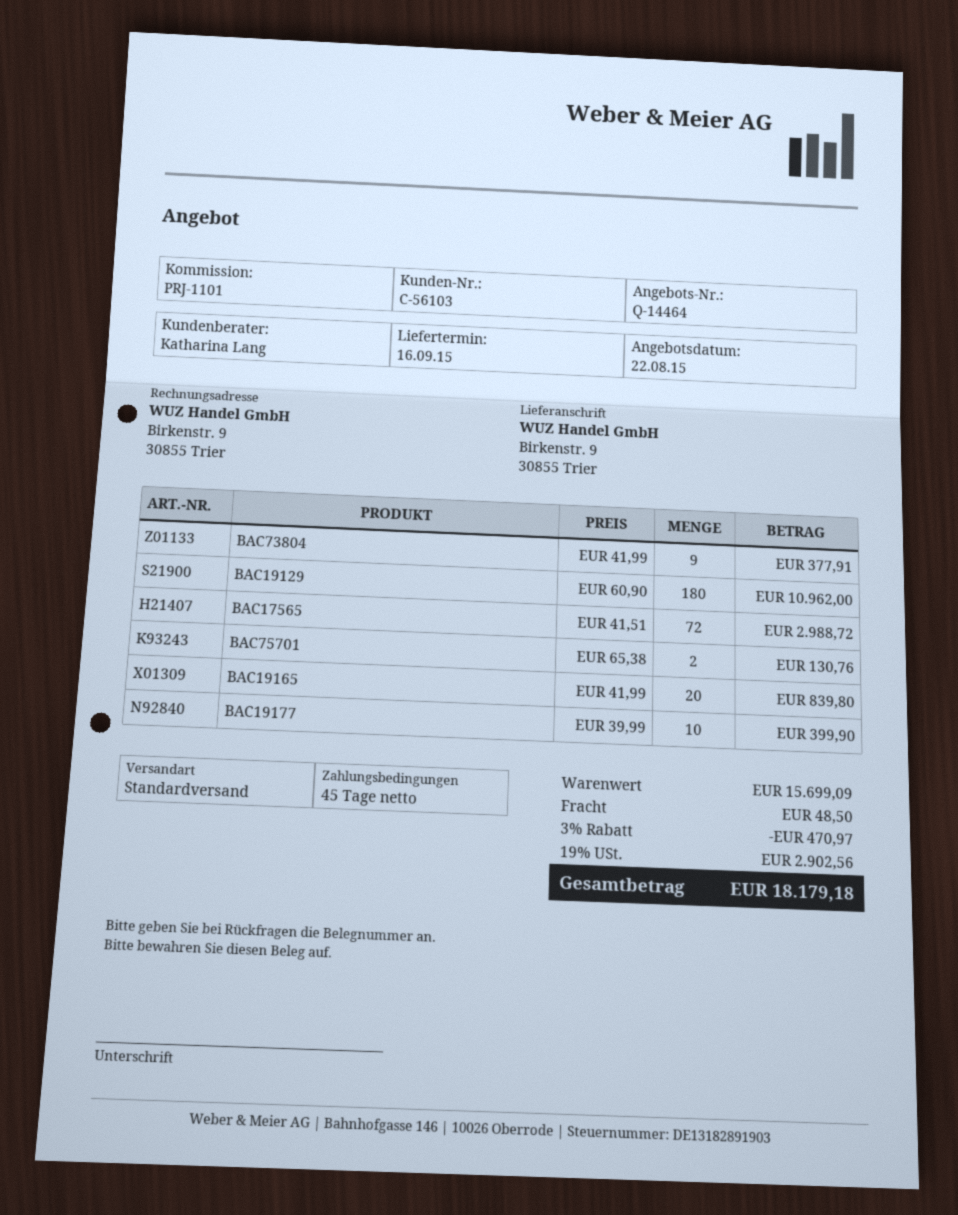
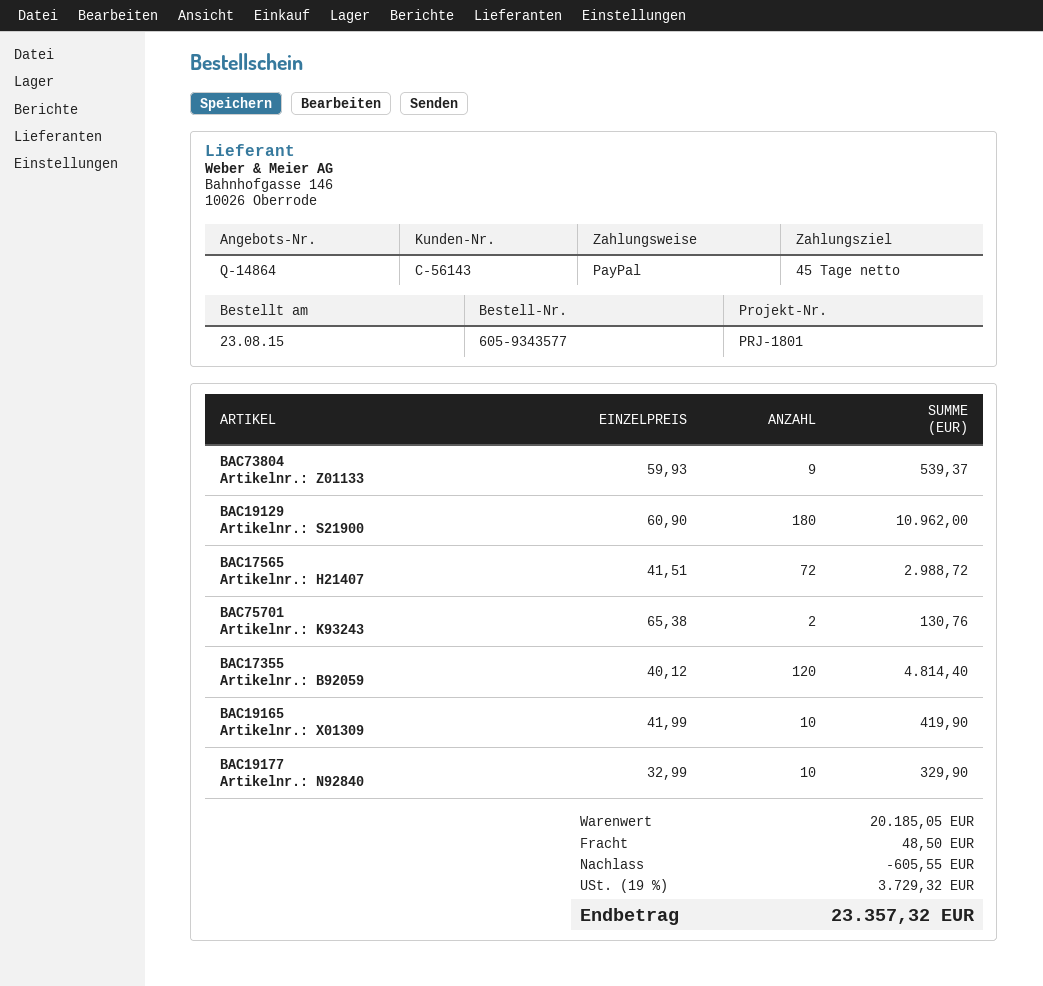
quote number: Q-14464 -> Q-14864
customer number: C-56103 -> C-56143
reference: PRJ-1101 -> PRJ-1801
BAC73804: 9 x 41.99 = 377.91 -> 9 x 59.93 = 539.37
BAC19165: 20 x 41.99 = 839.80 -> 10 x 41.99 = 419.90
BAC19177: 10 x 39.99 = 399.90 -> 10 x 32.99 = 329.90
BAC17355: none -> 120 x 40.12 = 4814.40
subtotal: 15699.09 -> 20185.05
discount: 470.97 -> 605.55
tax: 19% = 2902.56 -> 19% = 3729.32
total: 18179.18 -> 23357.32

